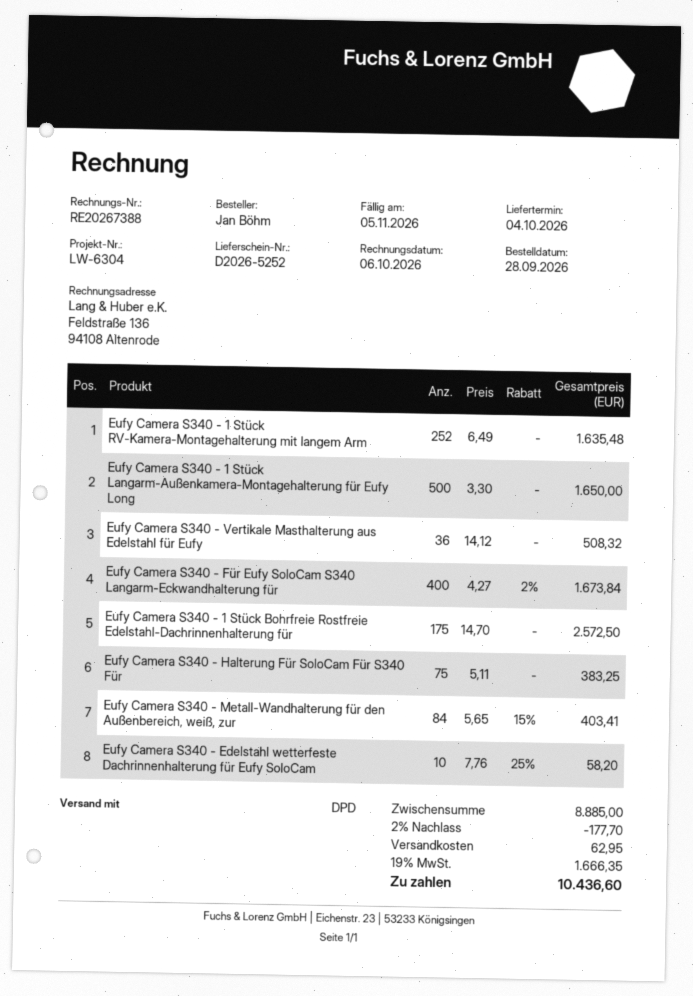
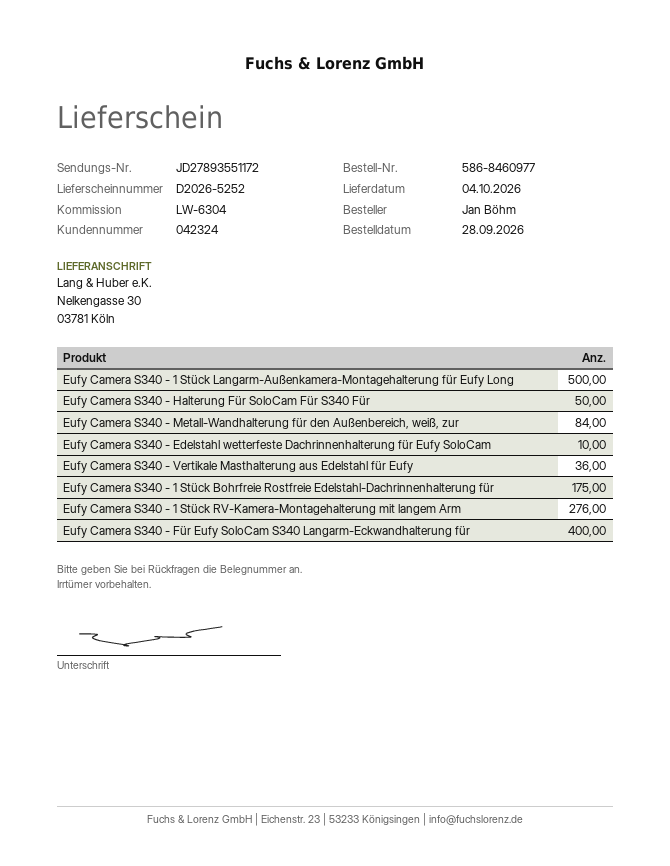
Eufy Camera S340 - 1 Stück RV-Kamera-Montagehalterung mit langem Arm: 252 -> 276
Eufy Camera S340 - Halterung Für SoloCam Für S340 Für: 75 -> 50

